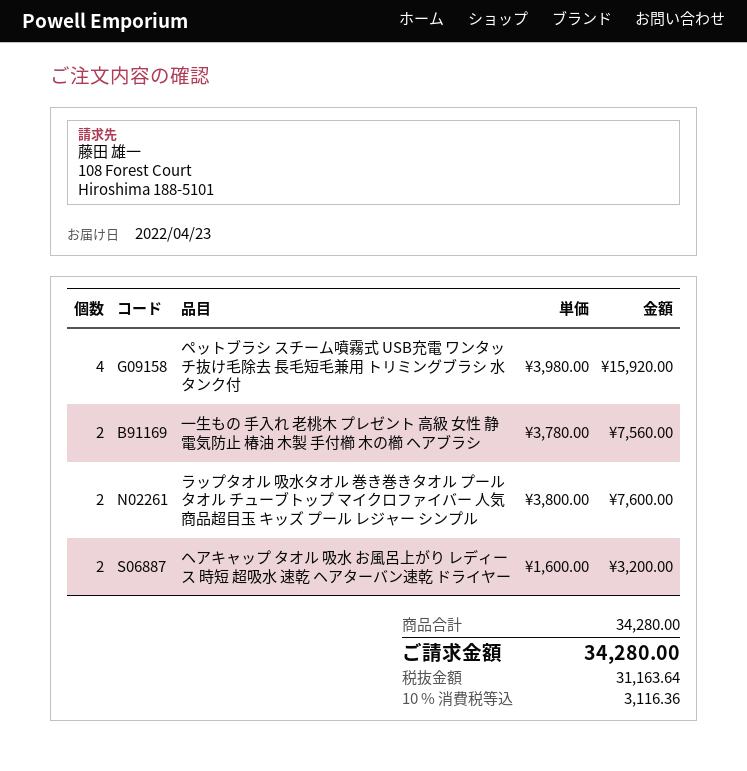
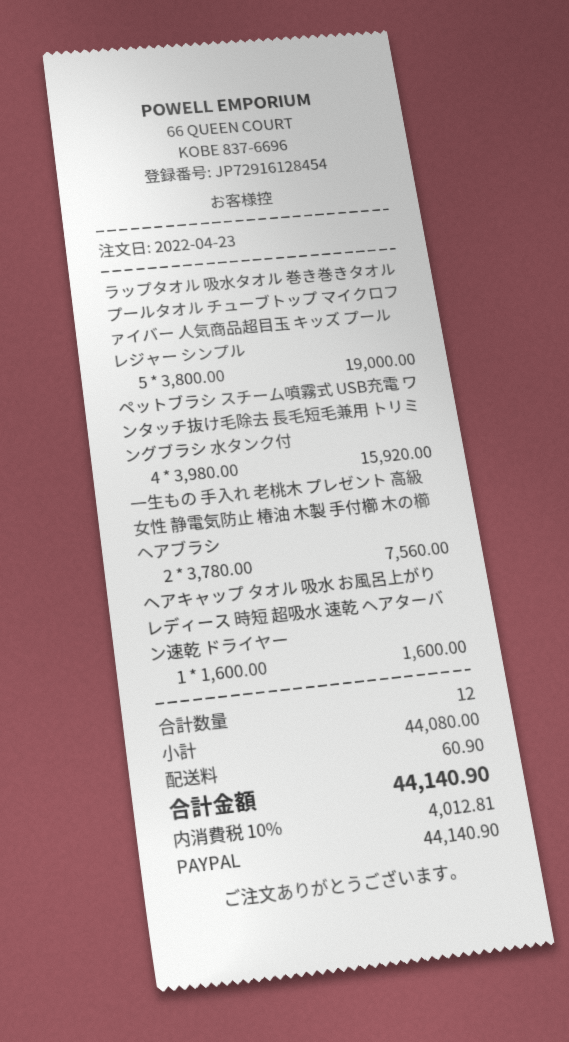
ラップタオル 吸水タオル 巻き巻きタオル プールタオル チューブトップ マイクロファイバー 人気商品超目玉 キッズ プール レジャー シンプル: 2 x 3800.00 = 7600.00 -> 5 x 3800.00 = 19000.00
ヘアキャップ タオル 吸水 お風呂上がり レディース 時短 超吸水 速乾 ヘアターバン速乾 ドライヤー: 2 x 1600.00 = 3200.00 -> 1 x 1600.00 = 1600.00
subtotal: 34280.00 -> 44080.00
shipping: none -> 60.90
tax: 10% = 3116.36 -> 10% = 4012.81
total: 34280.00 -> 44140.90

